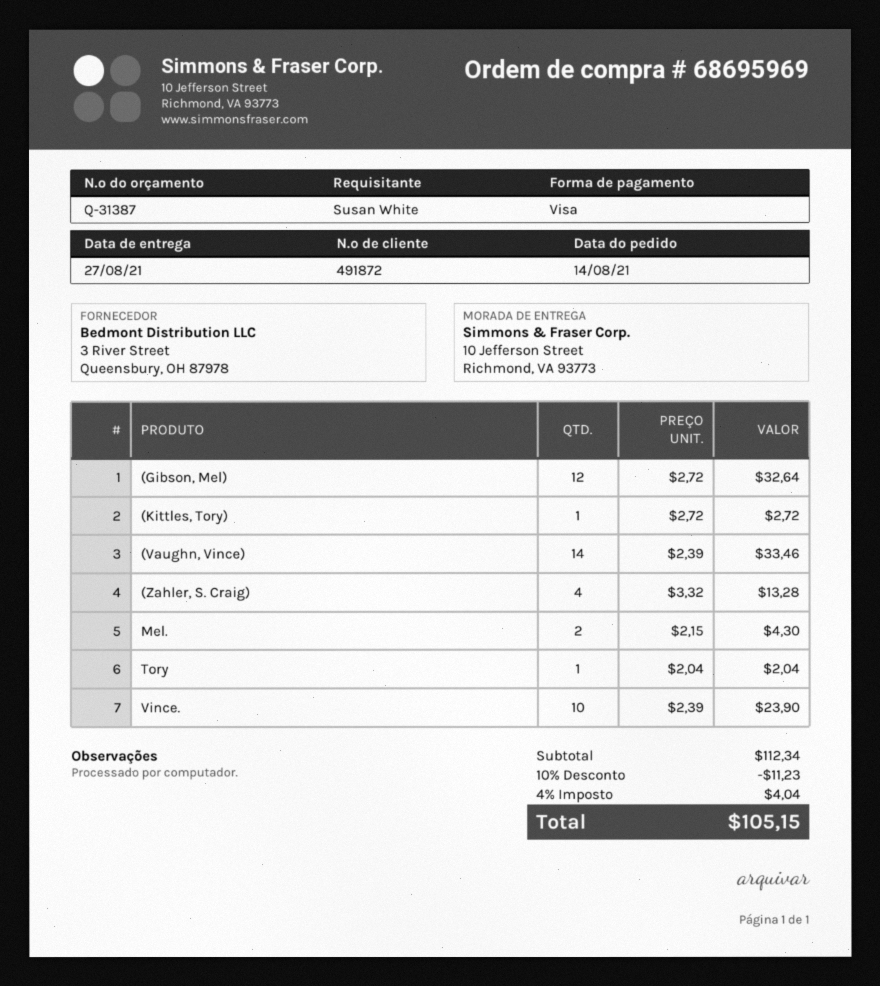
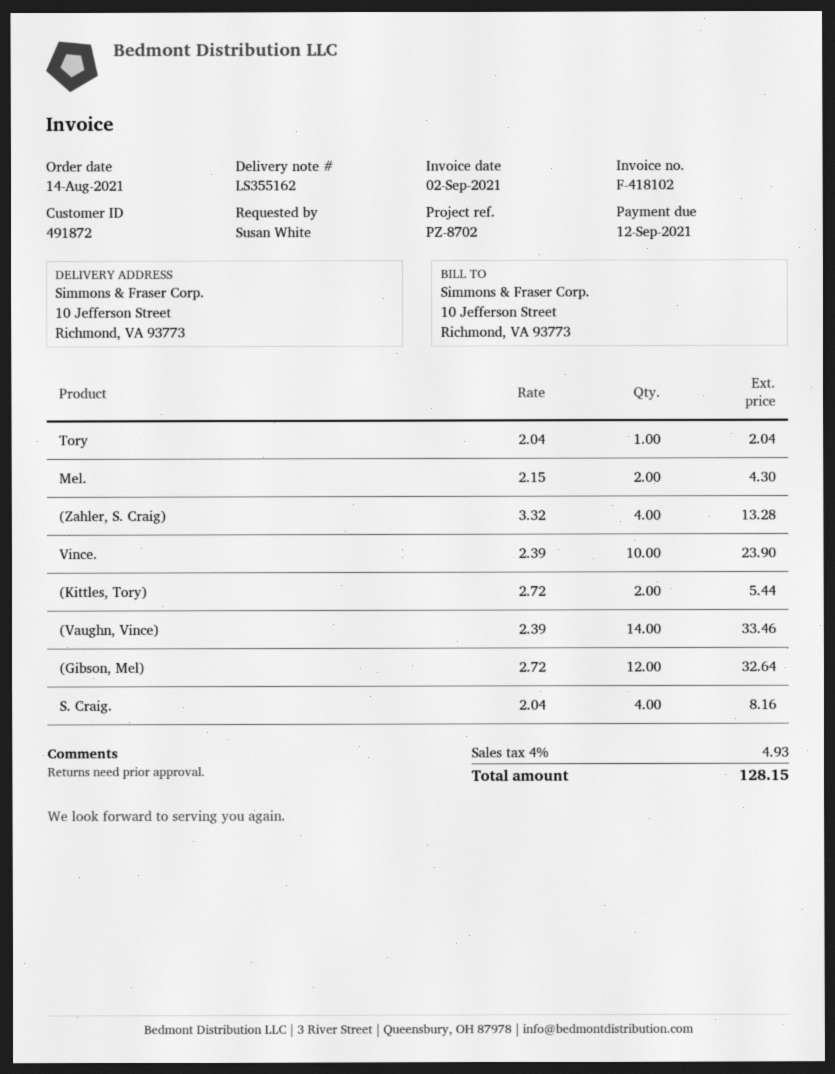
(Kittles, Tory): 1 x 2.72 = 2.72 -> 2 x 2.72 = 5.44
S. Craig.: none -> 4 x 2.04 = 8.16
discount: 10% = 11.23 -> none
tax: 4% = 4.04 -> 4% = 4.93
total: 105.15 -> 128.15

